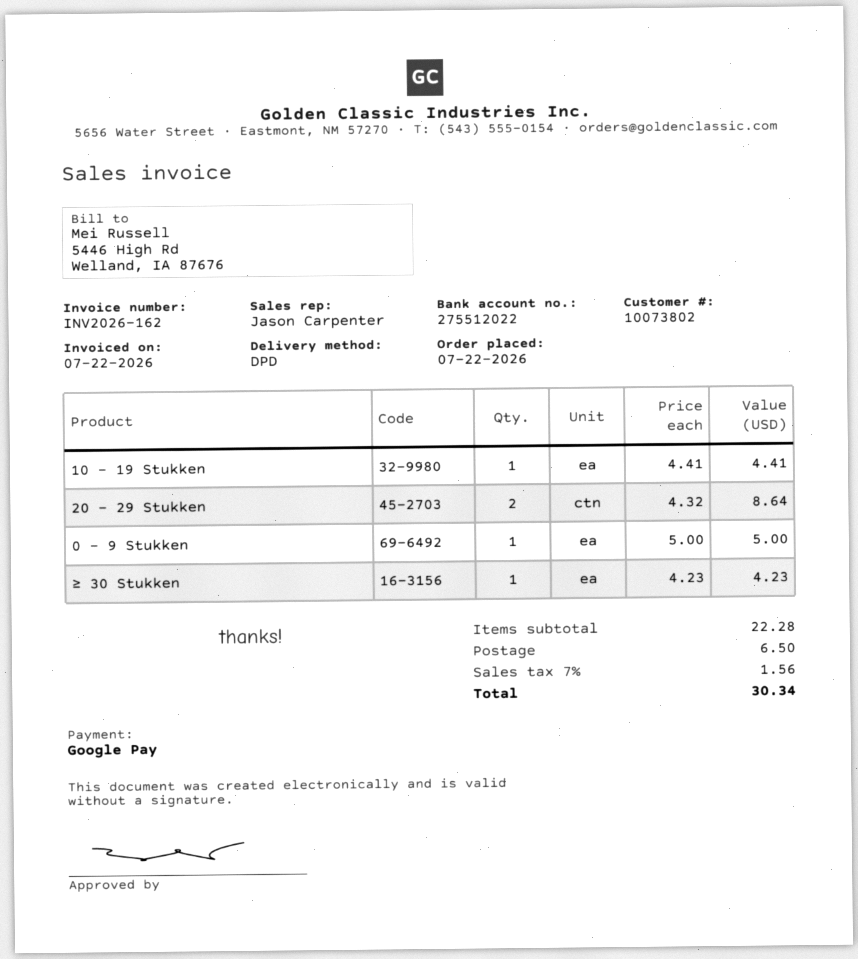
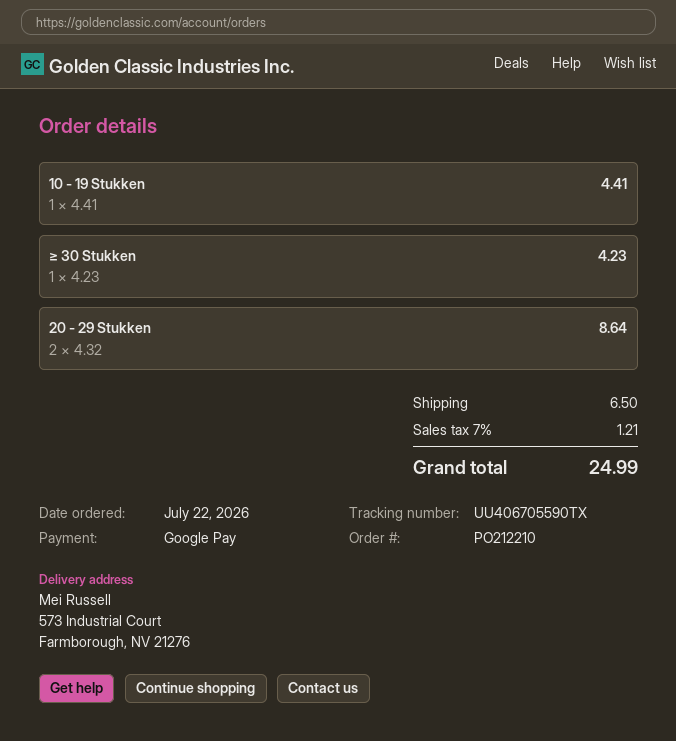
0 - 9 Stukken: 1 x 5.00 = 5.00 -> none
tax: 7% = 1.56 -> 7% = 1.21
total: 30.34 -> 24.99

